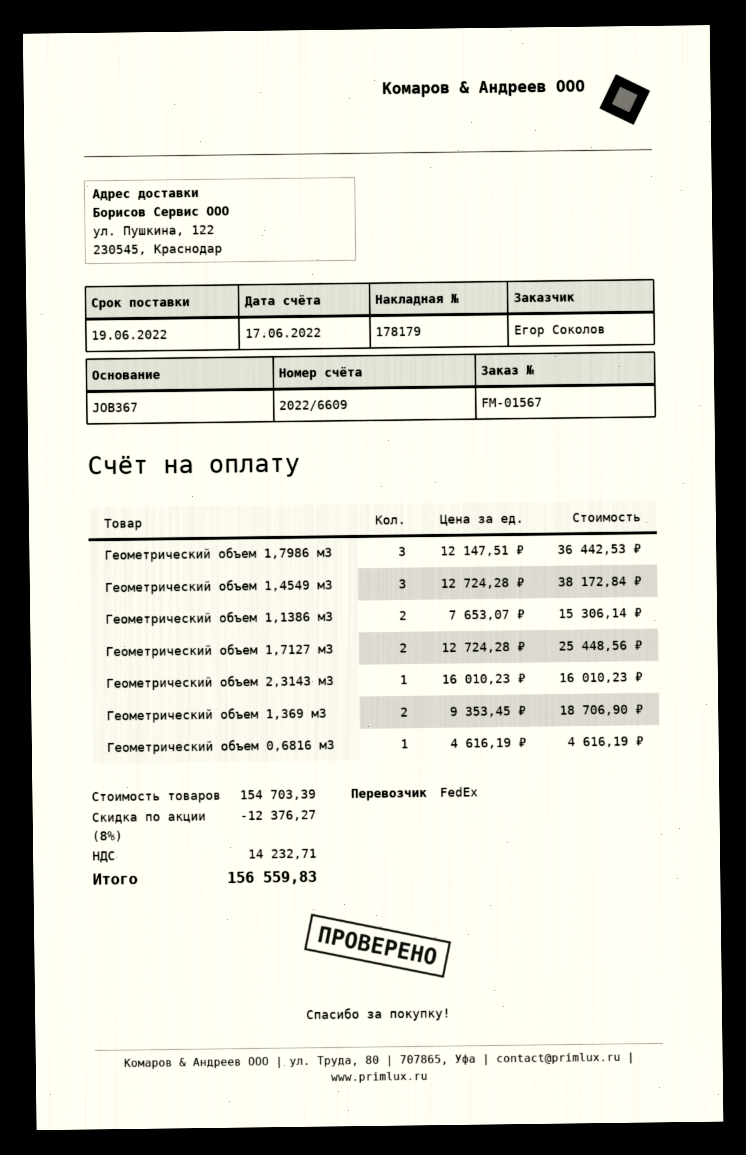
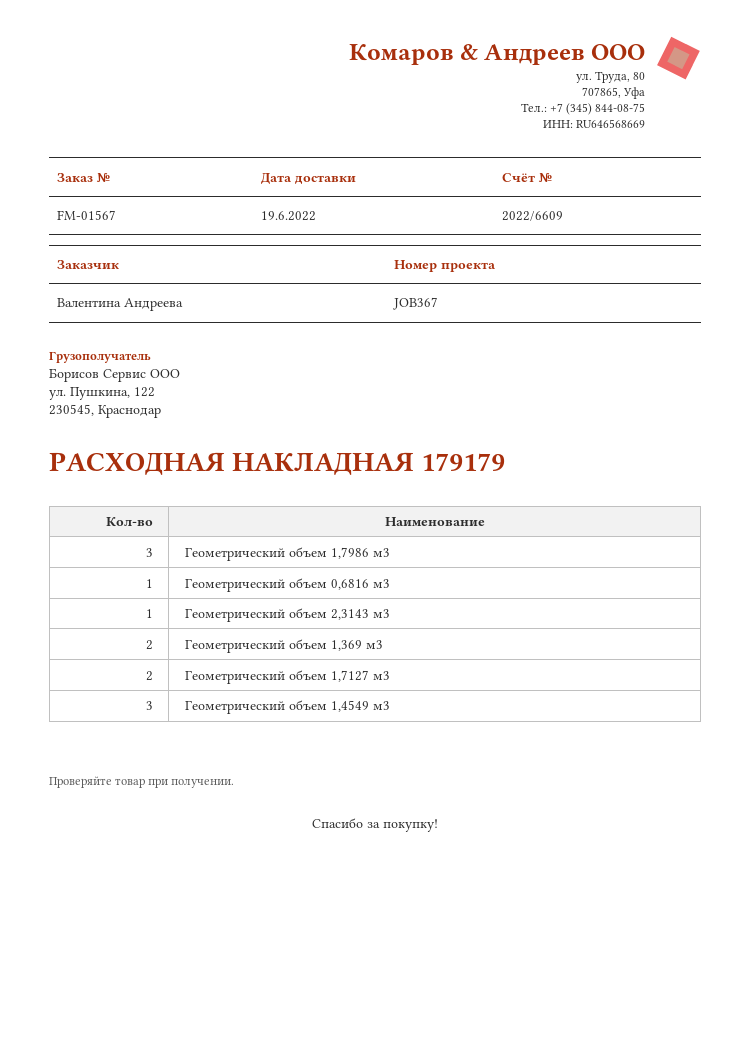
delivery note number: 178179 -> 179179
ordered by: Егор Соколов -> Валентина Андреева
Геометрический объем 1,1386 м3: 2 -> none

